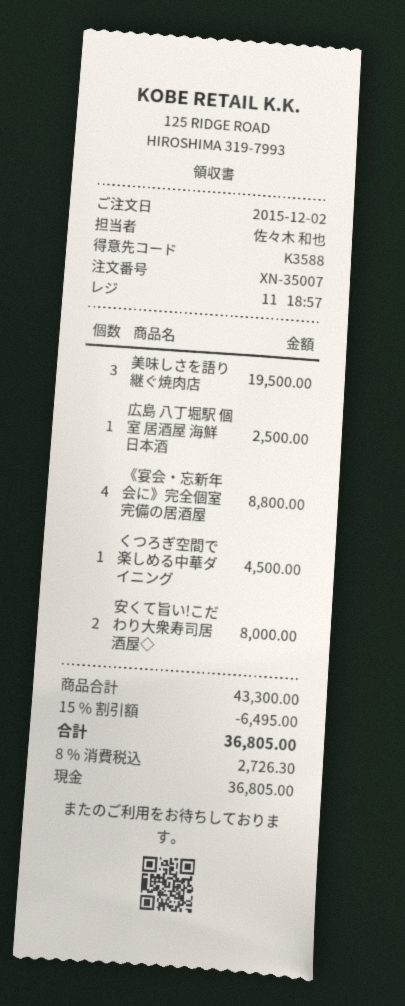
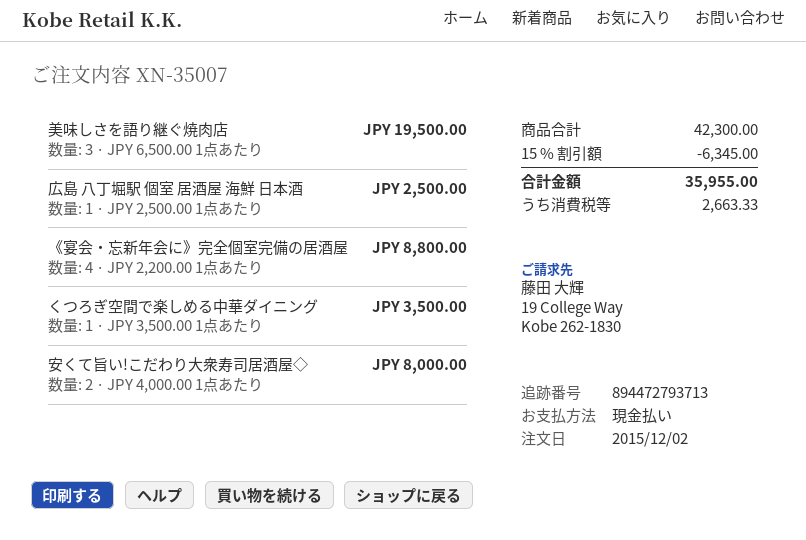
くつろぎ空間で楽しめる中華ダイニング: 1 for 4500.00 -> 1 for 3500.00
subtotal: 43300.00 -> 42300.00
discount: 15% = 6495.00 -> 15% = 6345.00
tax: 2726.30 -> 2663.33
total: 36805.00 -> 35955.00

